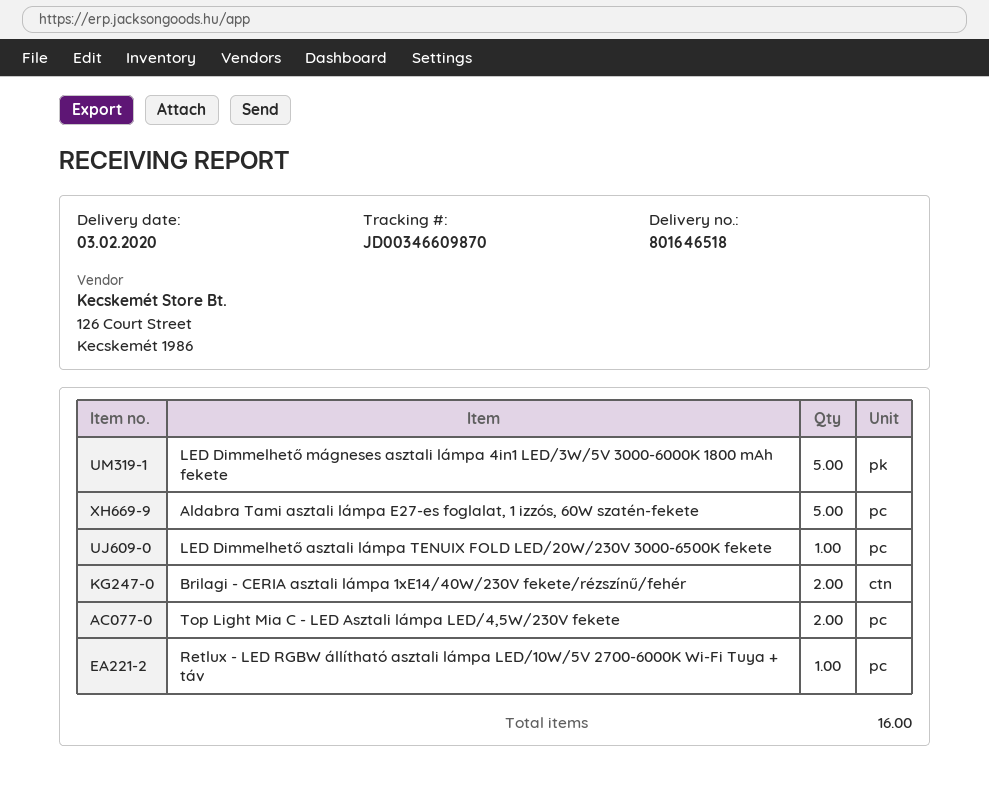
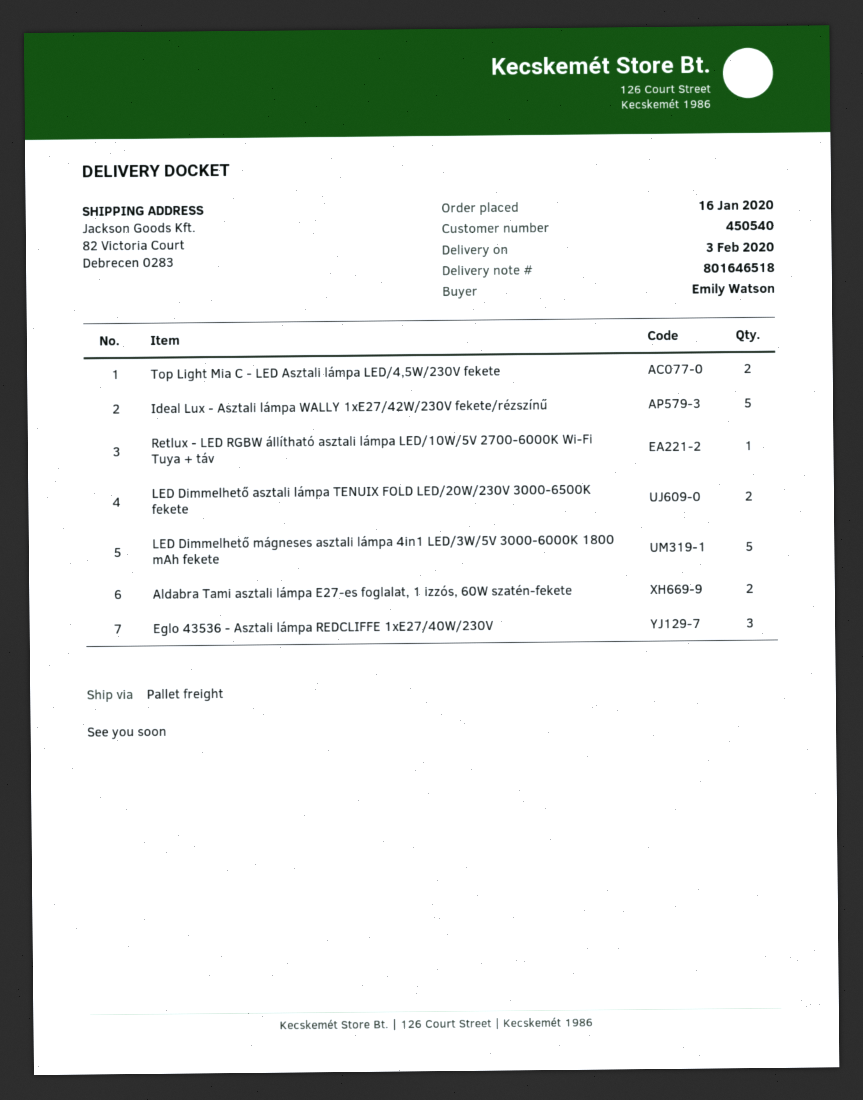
Aldabra Tami asztali lámpa E27-es foglalat, 1 izzós, 60W szatén-fekete: 5 -> 2
LED Dimmelhető asztali lámpa TENUIX FOLD LED/20W/230V 3000-6500K fekete: 1 -> 2
Brilagi - CERIA asztali lámpa 1xE14/40W/230V fekete/rézszínű/fehér: 2 -> none
Ideal Lux - Asztali lámpa WALLY 1xE27/42W/230V fekete/rézszínű: none -> 5
Eglo 43536 - Asztali lámpa REDCLIFFE 1xE27/40W/230V: none -> 3

